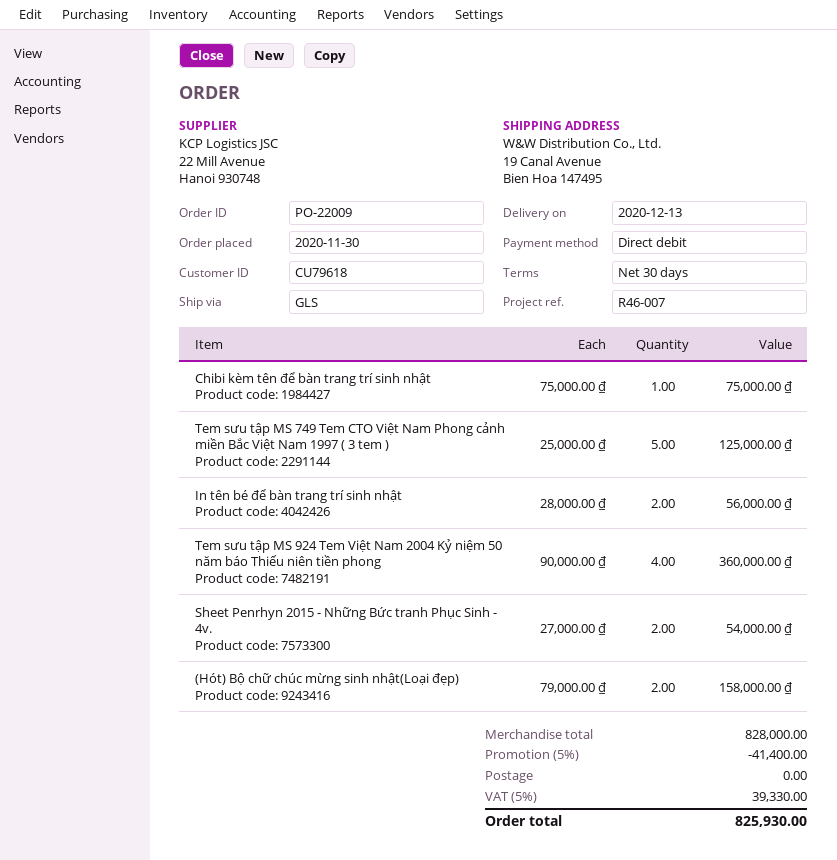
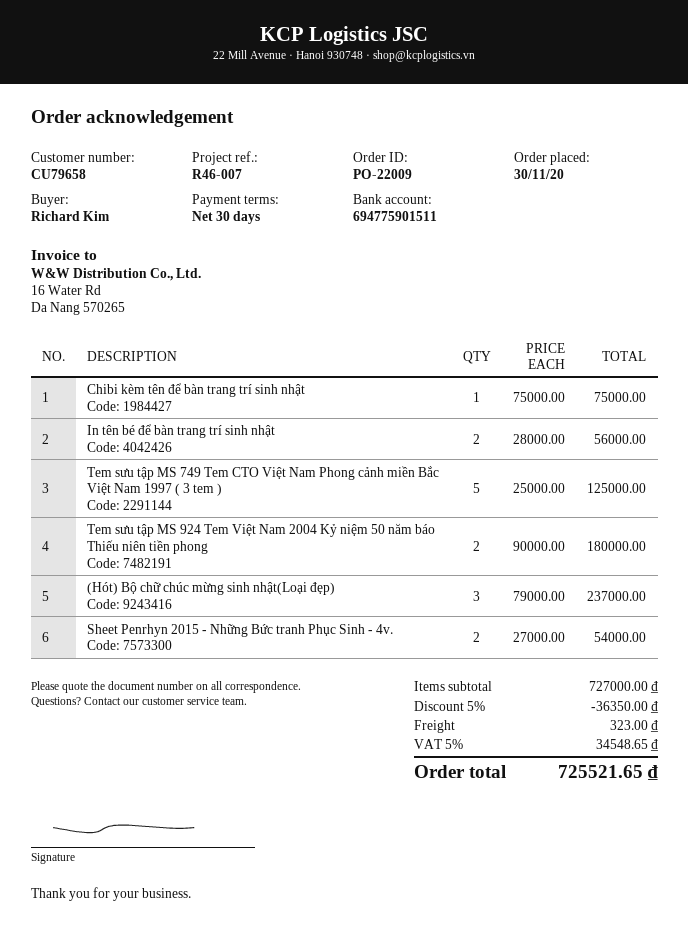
customer number: CU79618 -> CU79658
Tem sưu tập MS 924 Tem Việt Nam 2004 Kỷ niệm 50 năm báo Thiếu niên tiền phong: 4 x 90000.00 = 360000.00 -> 2 x 90000.00 = 180000.00
(Hót) Bộ chữ chúc mừng sinh nhật(Loại đẹp): 2 x 79000.00 = 158000.00 -> 3 x 79000.00 = 237000.00
subtotal: 828000.00 -> 727000.00
discount: 5% = 41400.00 -> 5% = 36350.00
shipping: 0.00 -> 323.00
tax: 5% = 39330.00 -> 5% = 34548.65
total: 825930.00 -> 725521.65

